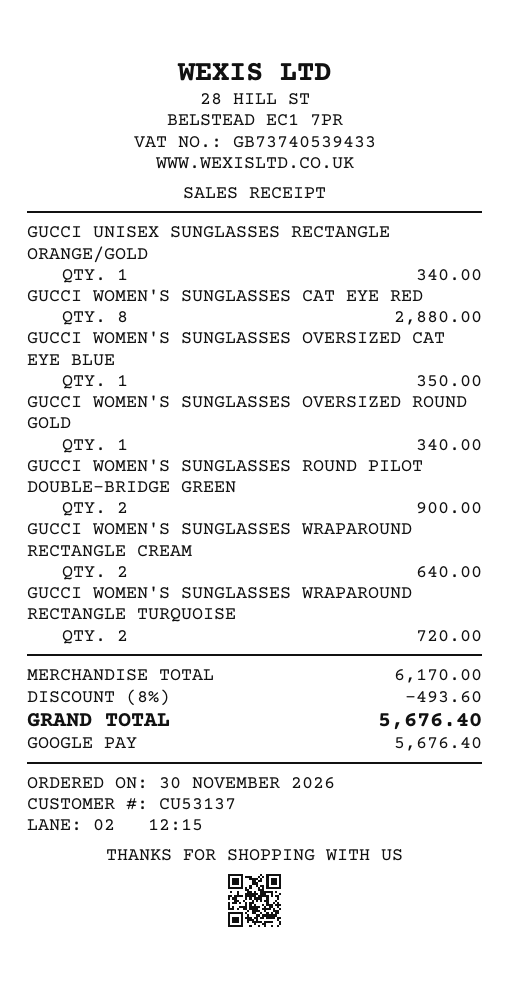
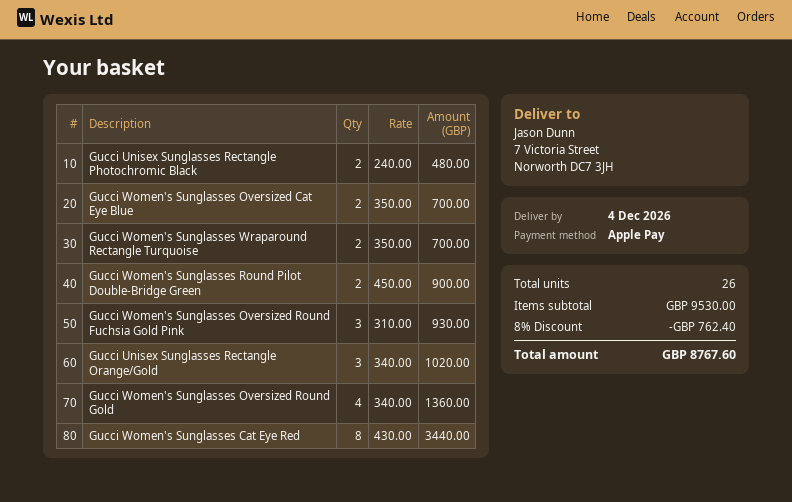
payment method: Google Pay -> Apple Pay
GUCCI UNISEX SUNGLASSES RECTANGLE ORANGE/GOLD: 1 for 340.00 -> 3 for 1020.00
GUCCI WOMEN'S SUNGLASSES CAT EYE RED: 8 for 2880.00 -> 8 for 3440.00
GUCCI WOMEN'S SUNGLASSES OVERSIZED CAT EYE BLUE: 1 for 350.00 -> 2 for 700.00
GUCCI WOMEN'S SUNGLASSES OVERSIZED ROUND GOLD: 1 for 340.00 -> 4 for 1360.00
GUCCI WOMEN'S SUNGLASSES WRAPAROUND RECTANGLE CREAM: 2 for 640.00 -> none
GUCCI WOMEN'S SUNGLASSES WRAPAROUND RECTANGLE TURQUOISE: 2 for 720.00 -> 2 for 700.00
Gucci Unisex Sunglasses Rectangle Photochromic Black: none -> 2 for 480.00
Gucci Women's Sunglasses Oversized Round Fuchsia Gold Pink: none -> 3 for 930.00
subtotal: 6170.00 -> 9530.00
discount: 8% = 493.60 -> 8% = 762.40
total: 5676.40 -> 8767.60

